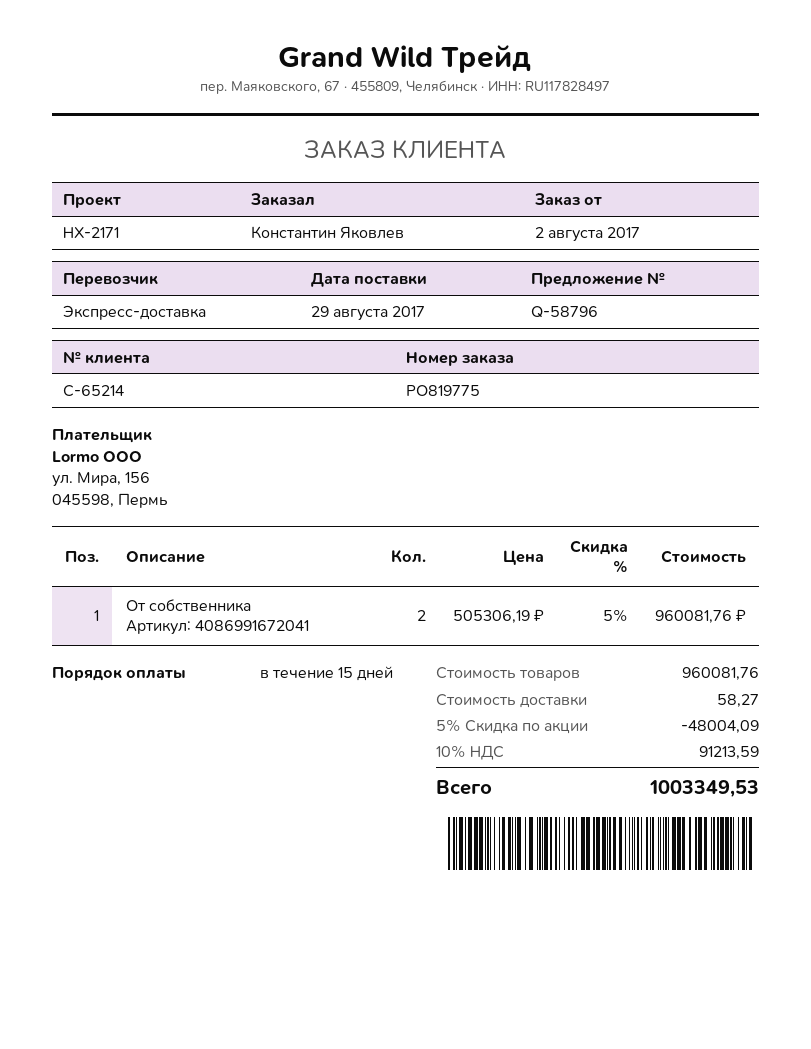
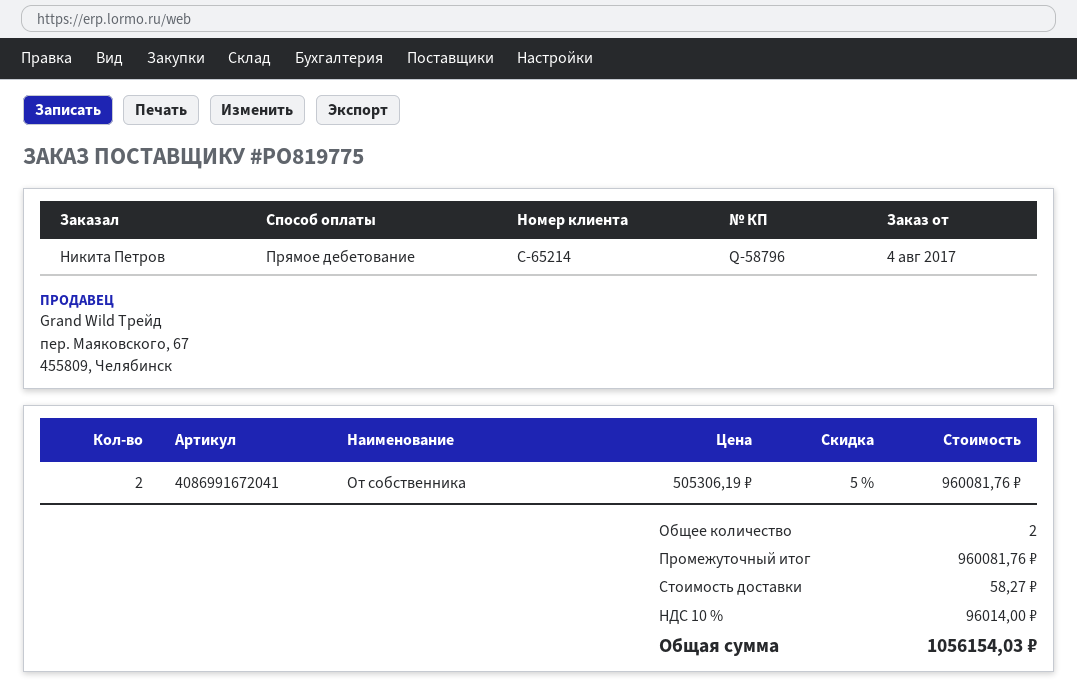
order date: 2017-08-02 -> 2017-08-04
ordered by: Константин Яковлев -> Никита Петров
discount: 5% = 48004.09 -> none
tax: 10% = 91213.59 -> 10% = 96014.00
total: 1003349.53 -> 1056154.03

